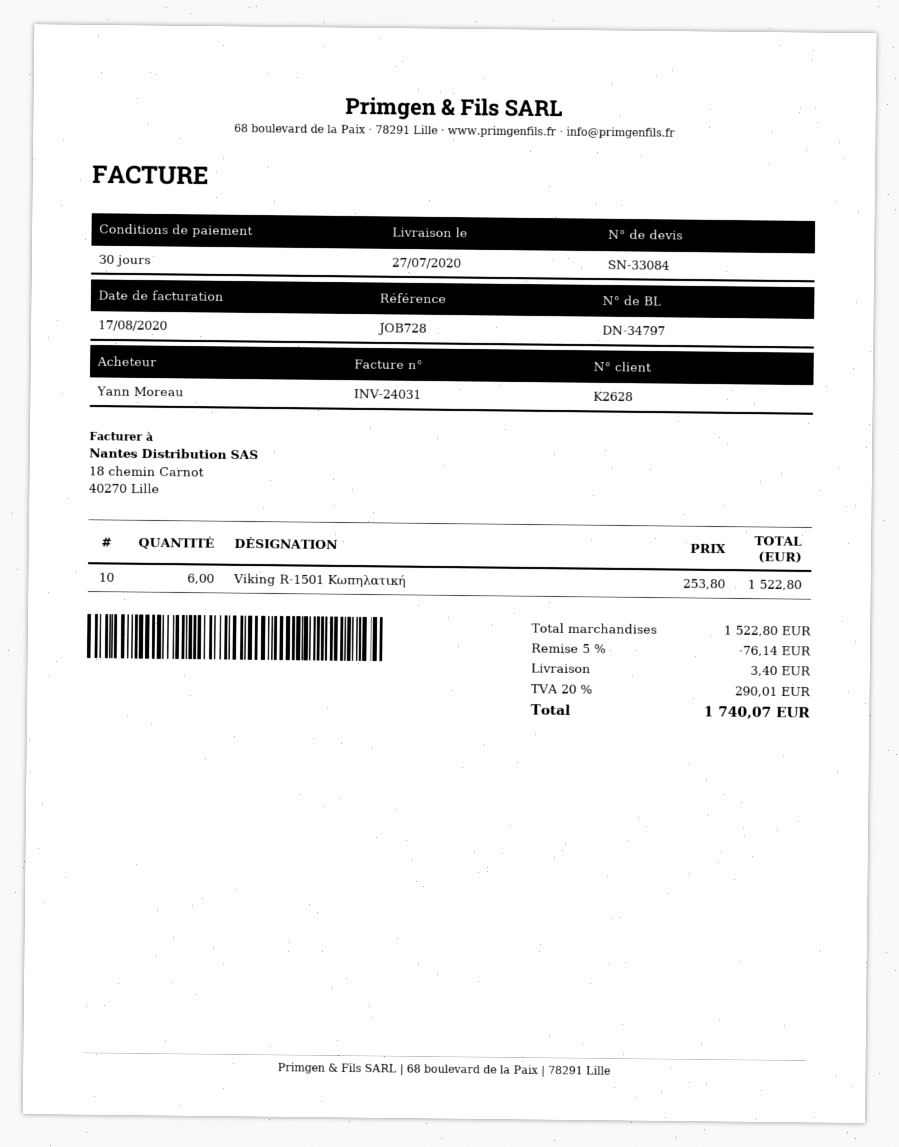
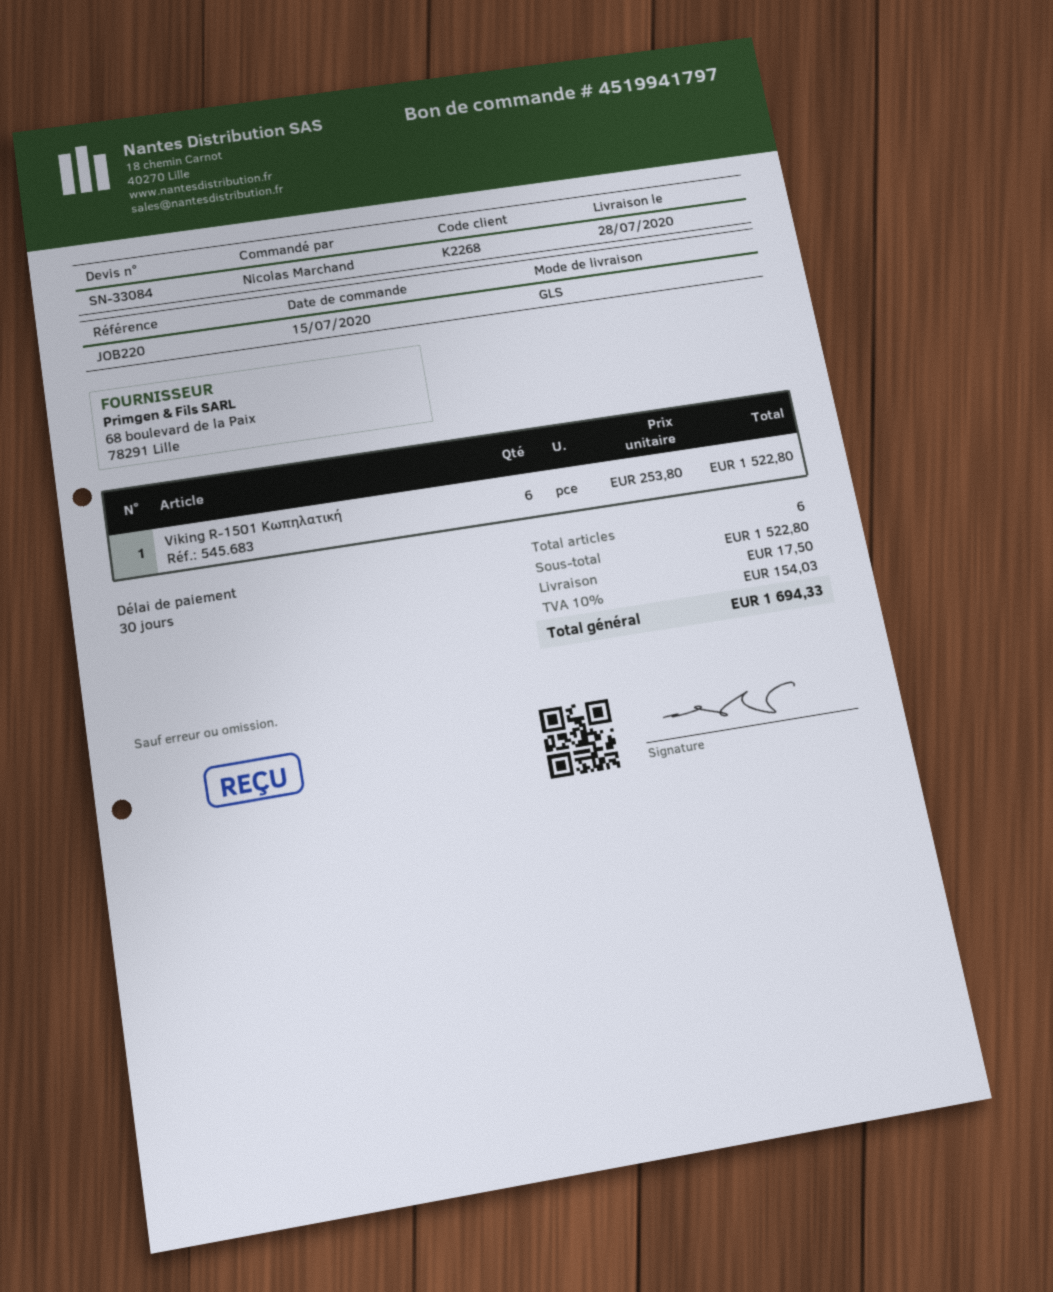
delivery date: 2020-07-27 -> 2020-07-28
customer number: K2628 -> K2268
reference: JOB728 -> JOB220
ordered by: Yann Moreau -> Nicolas Marchand
discount: 5% = 76.14 -> none
shipping: 3.40 -> 17.50
tax: 20% = 290.01 -> 10% = 154.03
total: 1740.07 -> 1694.33

